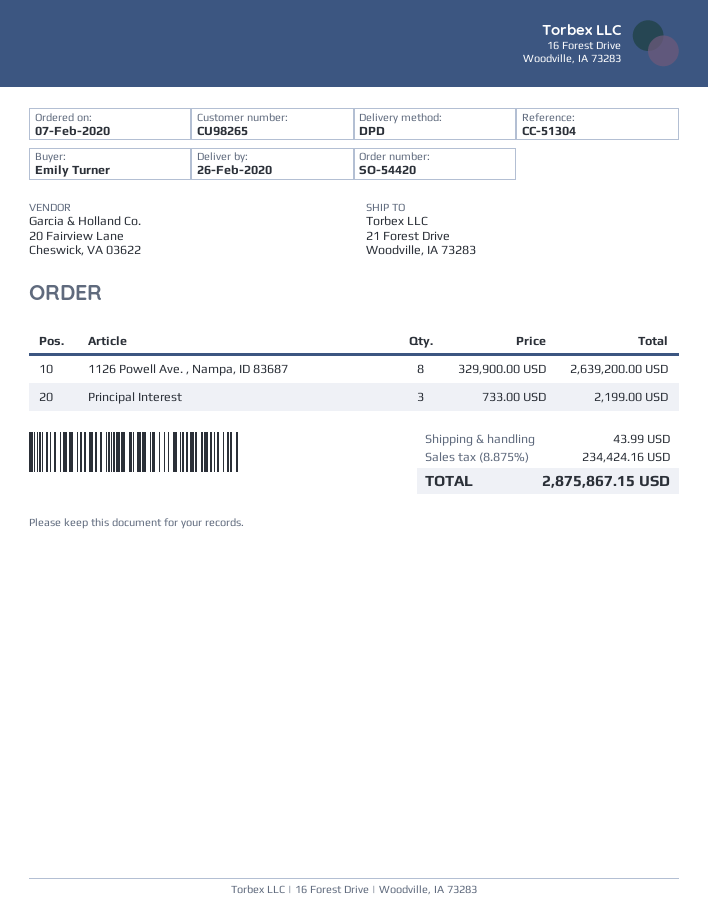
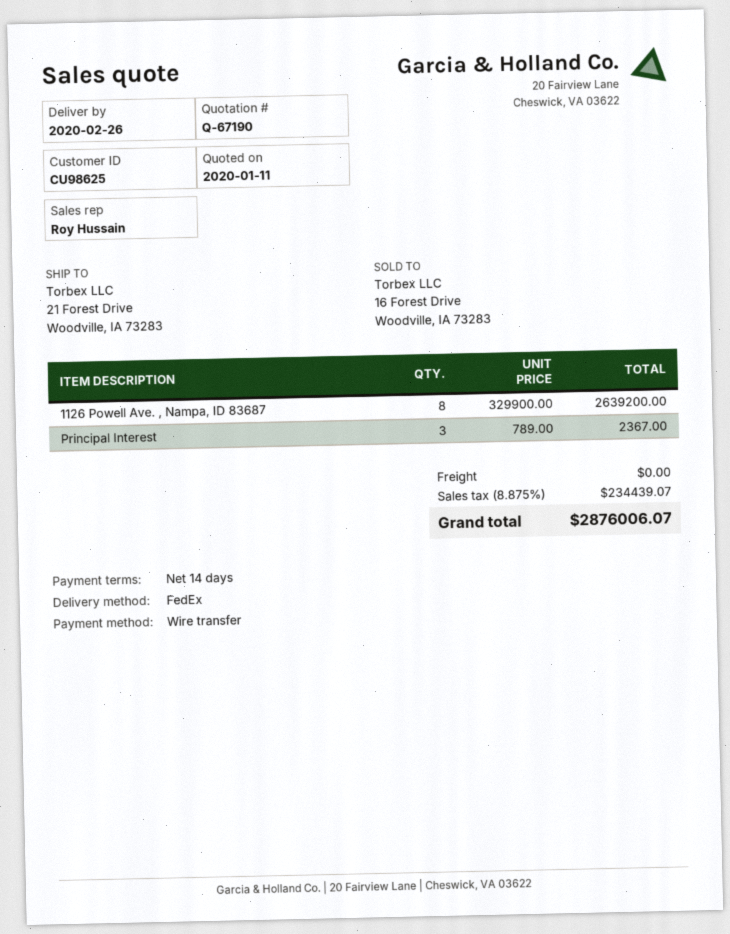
customer number: CU98265 -> CU98625
shipping method: DPD -> FedEx
Principal Interest: 3 x 733.00 = 2199.00 -> 3 x 789.00 = 2367.00
shipping: 43.99 -> 0.00
tax: 8.875% = 234424.16 -> 8.875% = 234439.07
total: 2875867.15 -> 2876006.07

